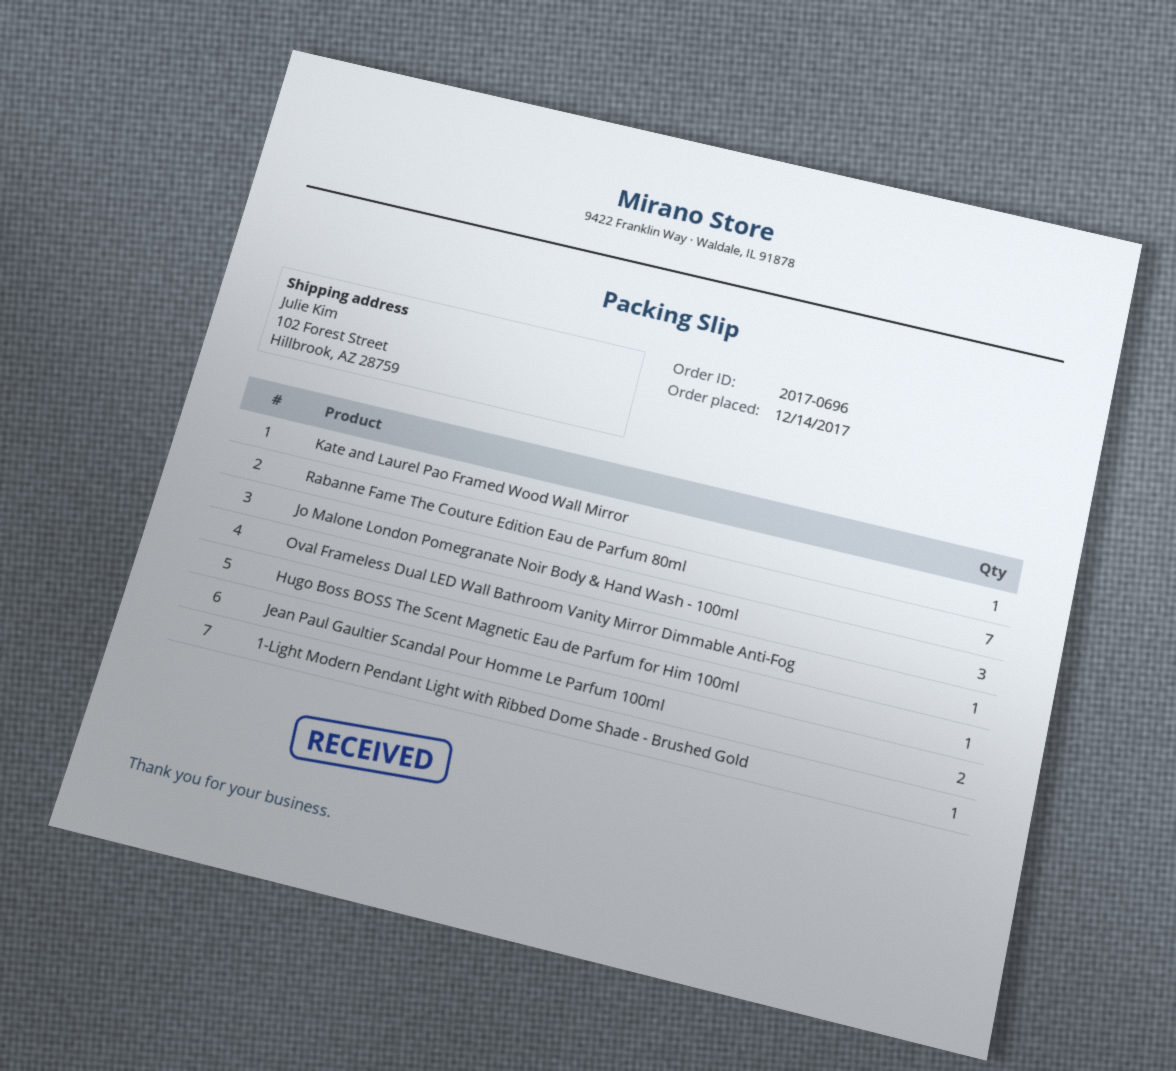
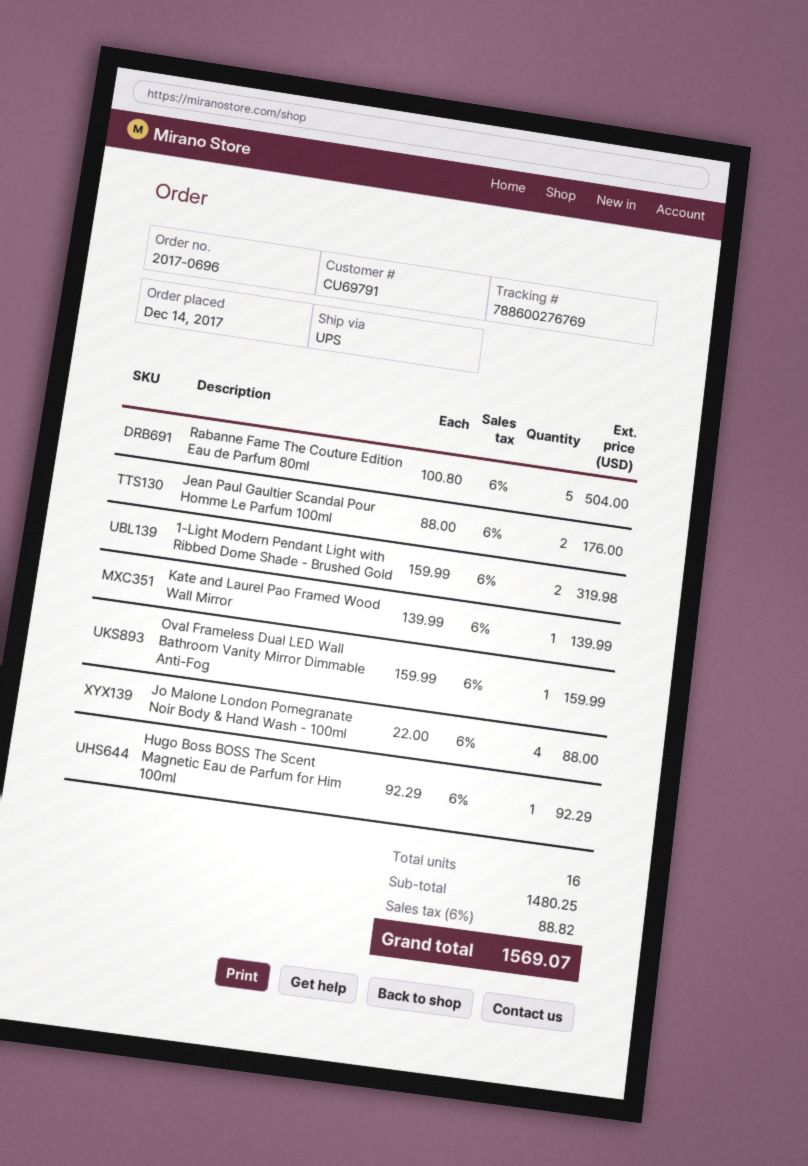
Rabanne Fame The Couture Edition Eau de Parfum 80ml: 7 -> 5
Jo Malone London Pomegranate Noir Body & Hand Wash - 100ml: 3 -> 4
1-Light Modern Pendant Light with Ribbed Dome Shade - Brushed Gold: 1 -> 2

